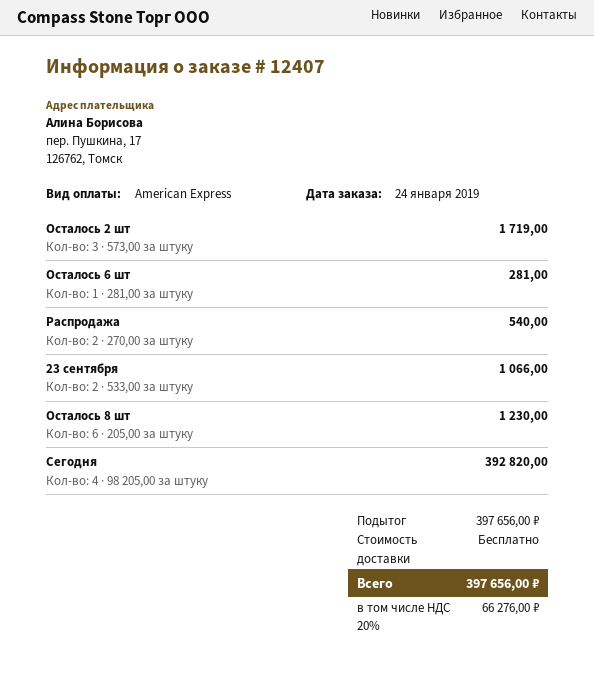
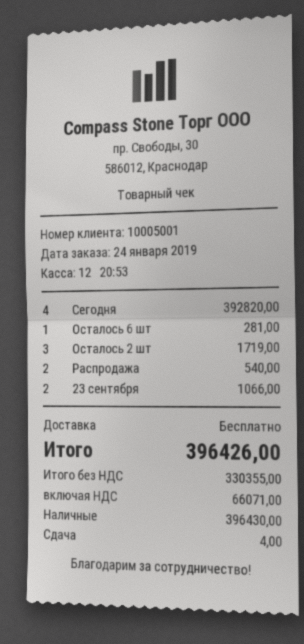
payment method: American Express -> cash
Осталось 8 шт: 6 for 1230.00 -> none
tax: 66276.00 -> 66071.00
total: 397656.00 -> 396426.00

